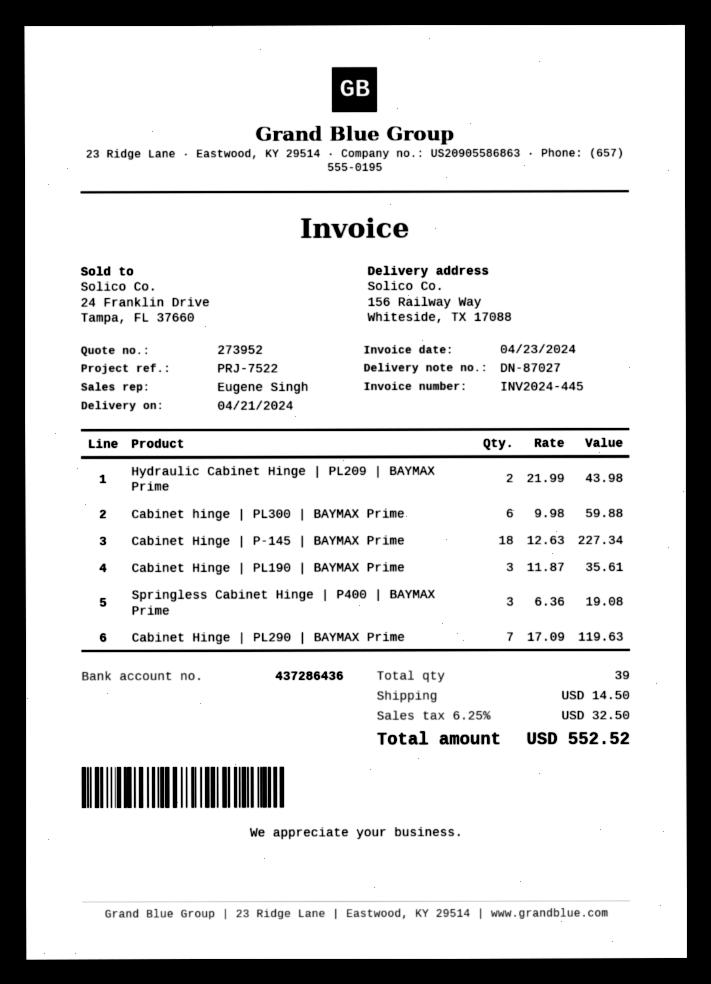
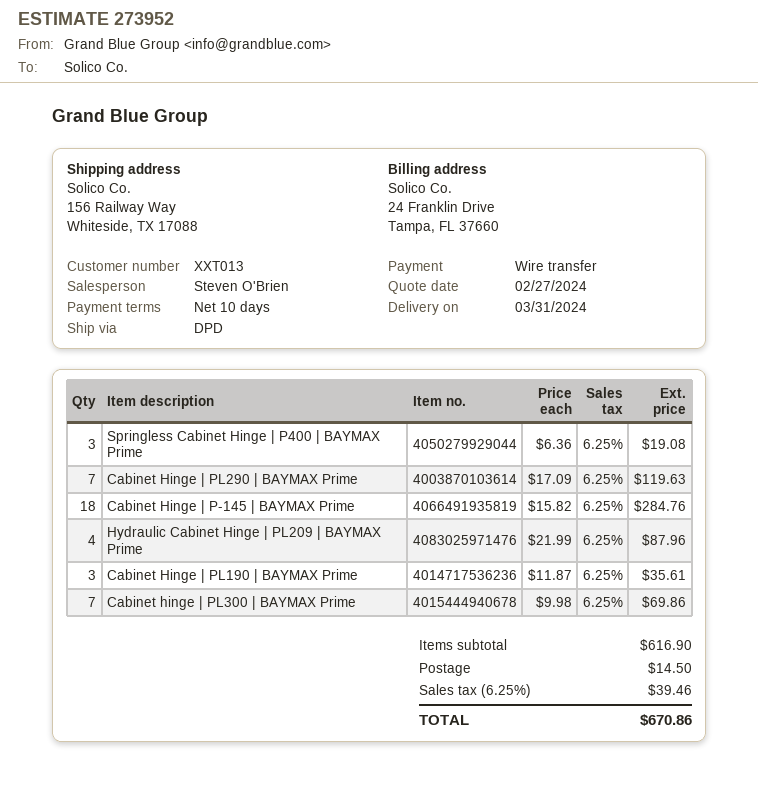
delivery date: 2024-04-21 -> 2024-03-31
sales rep: Eugene Singh -> Steven O'Brien
Hydraulic Cabinet Hinge | PL209 | BAYMAX Prime: 2 x 21.99 = 43.98 -> 4 x 21.99 = 87.96
Cabinet hinge | PL300 | BAYMAX Prime: 6 x 9.98 = 59.88 -> 7 x 9.98 = 69.86
Cabinet Hinge | P-145 | BAYMAX Prime: 18 x 12.63 = 227.34 -> 18 x 15.82 = 284.76
tax: 6.25% = 32.50 -> 6.25% = 39.46
total: 552.52 -> 670.86

